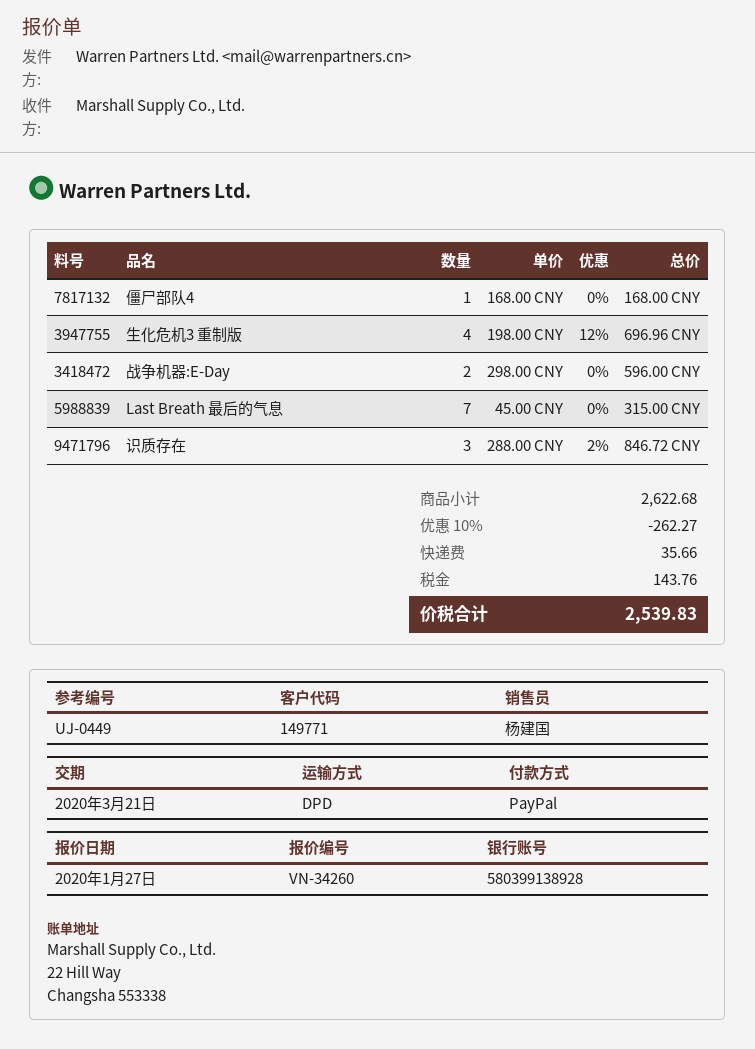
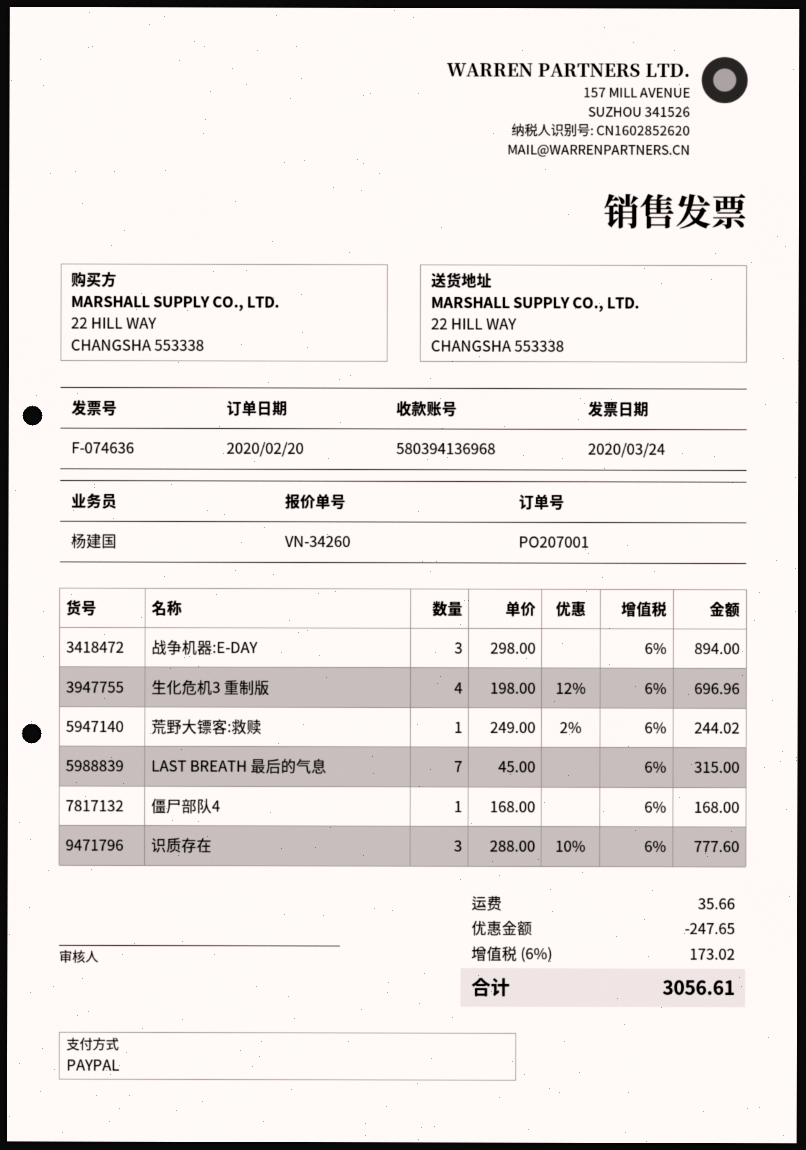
bank account: 580399138928 -> 580394136968
战争机器:E-Day: 2 x 298.00 = 596.00 -> 3 x 298.00 = 894.00
识质存在: 3 x 288.00 - 2% = 846.72 -> 3 x 288.00 - 10% = 777.60
荒野大镖客:救赎: none -> 1 x 249.00 - 2% = 244.02
discount: 262.27 -> 247.65
tax: 143.76 -> 173.02
total: 2539.83 -> 3056.61

